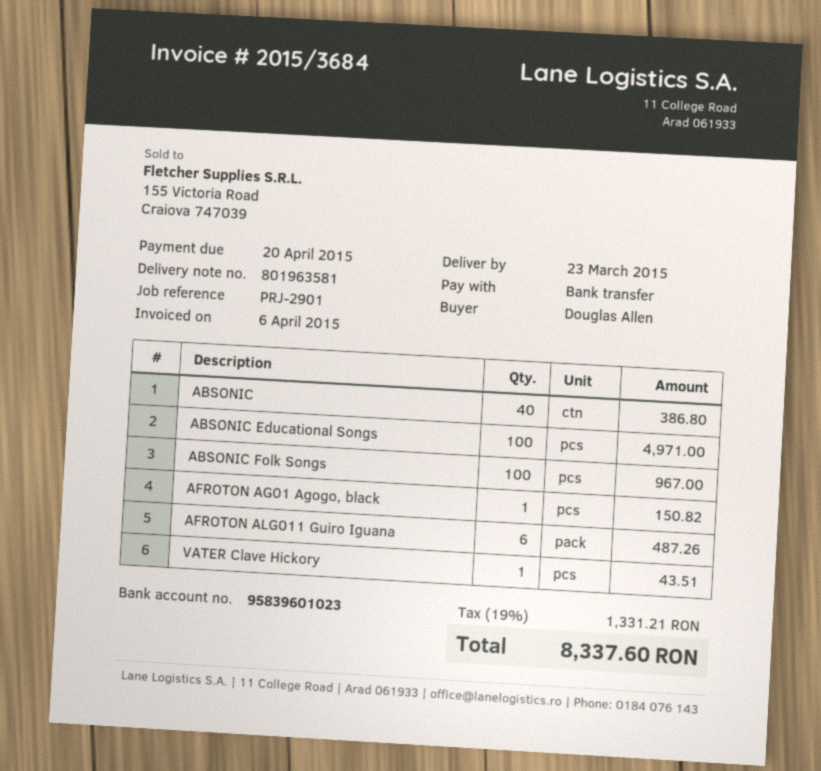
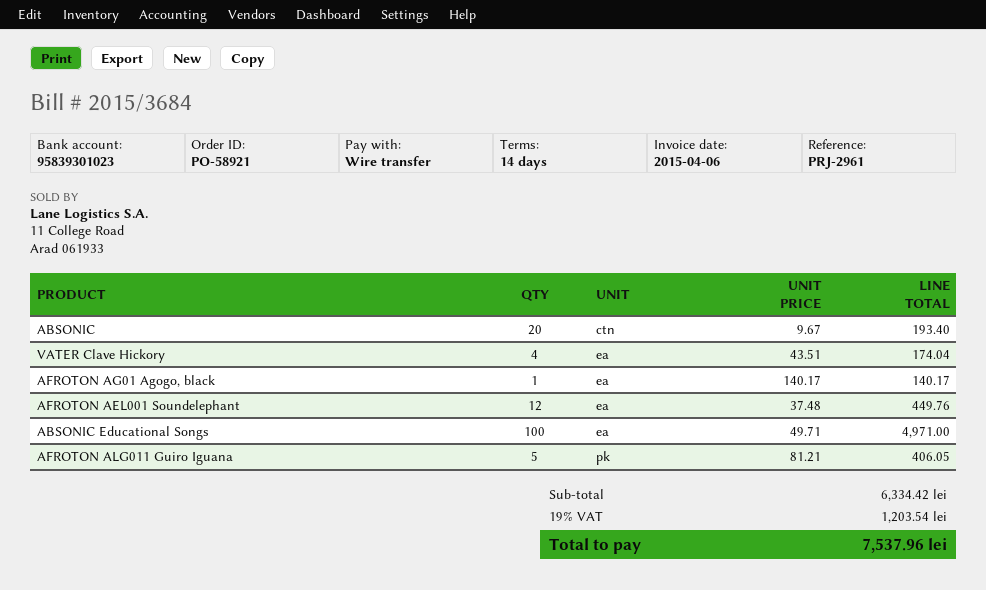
reference: PRJ-2901 -> PRJ-2961
bank account: 95839601023 -> 95839301023
ABSONIC: 40 for 386.80 -> 20 for 193.40
ABSONIC Folk Songs: 100 for 967.00 -> none
AFROTON AG01 Agogo, black: 1 for 150.82 -> 1 for 140.17
AFROTON ALG011 Guiro Iguana: 6 for 487.26 -> 5 for 406.05
VATER Clave Hickory: 1 for 43.51 -> 4 for 174.04
AFROTON AEL001 Soundelephant: none -> 12 for 449.76
tax: 19% = 1331.21 -> 19% = 1203.54
total: 8337.60 -> 7537.96

